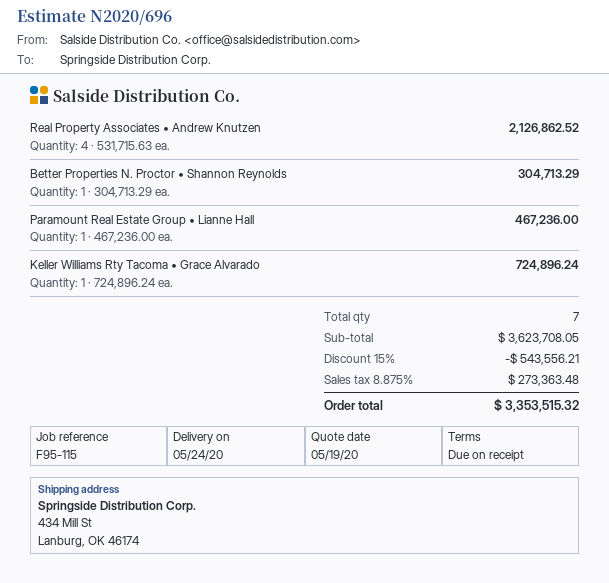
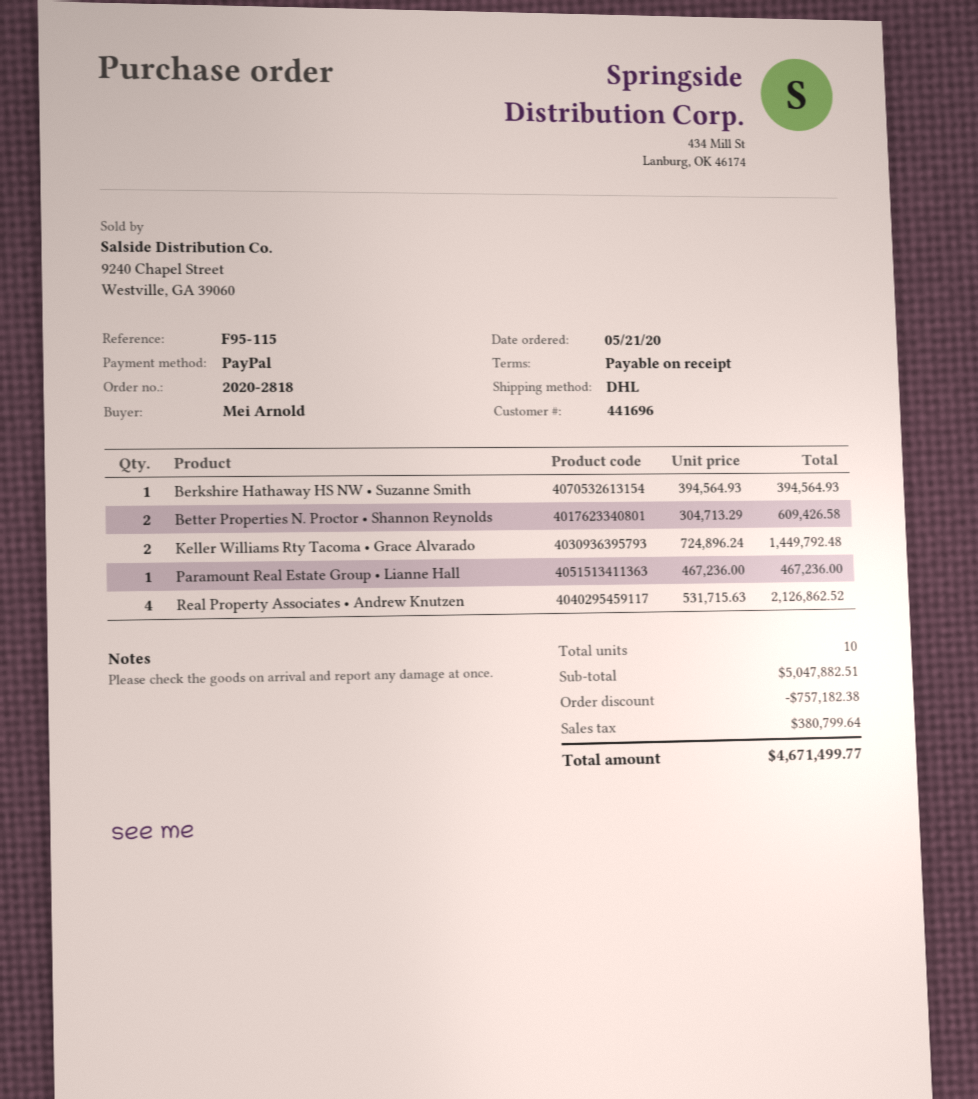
Better Properties N. Proctor • Shannon Reynolds: 1 x 304713.29 = 304713.29 -> 2 x 304713.29 = 609426.58
Keller Williams Rty Tacoma • Grace Alvarado: 1 x 724896.24 = 724896.24 -> 2 x 724896.24 = 1449792.48
Berkshire Hathaway HS NW • Suzanne Smith: none -> 1 x 394564.93 = 394564.93
total quantity: 7 -> 10
subtotal: 3623708.05 -> 5047882.51
discount: 543556.21 -> 757182.38
tax: 273363.48 -> 380799.64
total: 3353515.32 -> 4671499.77

